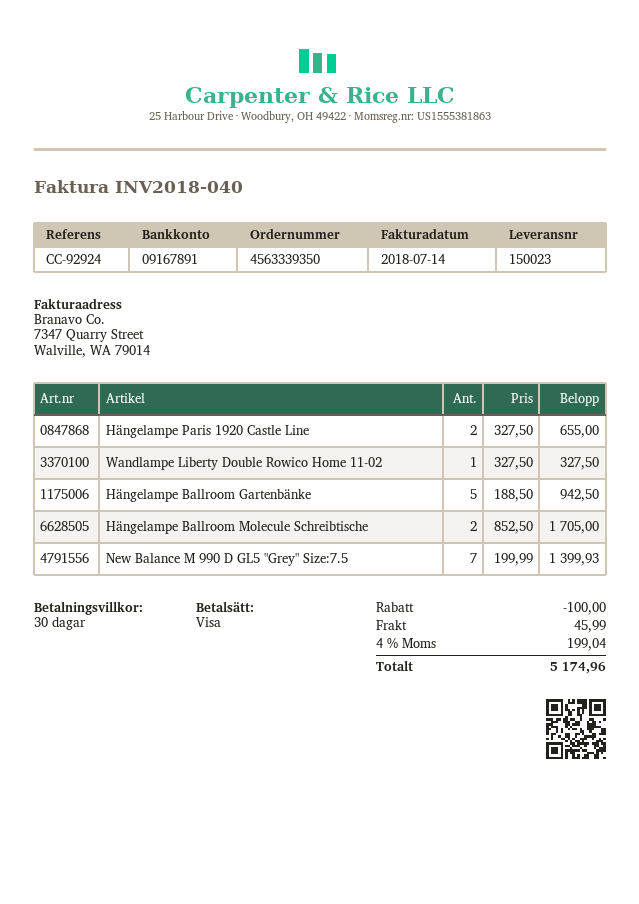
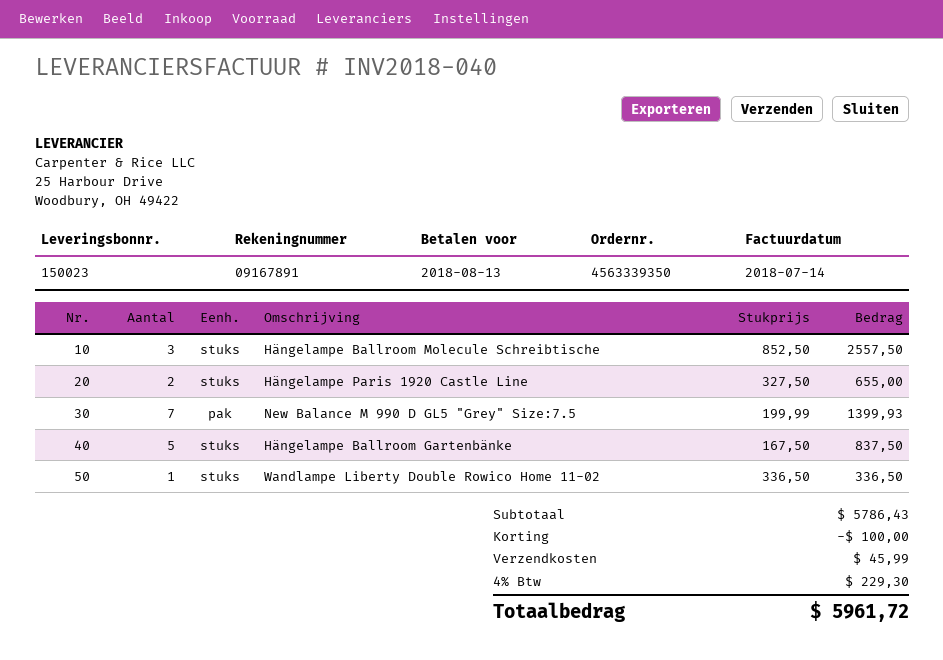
Wandlampe Liberty Double Rowico Home 11-02: 1 x 327.50 = 327.50 -> 1 x 336.50 = 336.50
Hängelampe Ballroom Gartenbänke: 5 x 188.50 = 942.50 -> 5 x 167.50 = 837.50
Hängelampe Ballroom Molecule Schreibtische: 2 x 852.50 = 1705.00 -> 3 x 852.50 = 2557.50
tax: 4% = 199.04 -> 4% = 229.30
total: 5174.96 -> 5961.72

